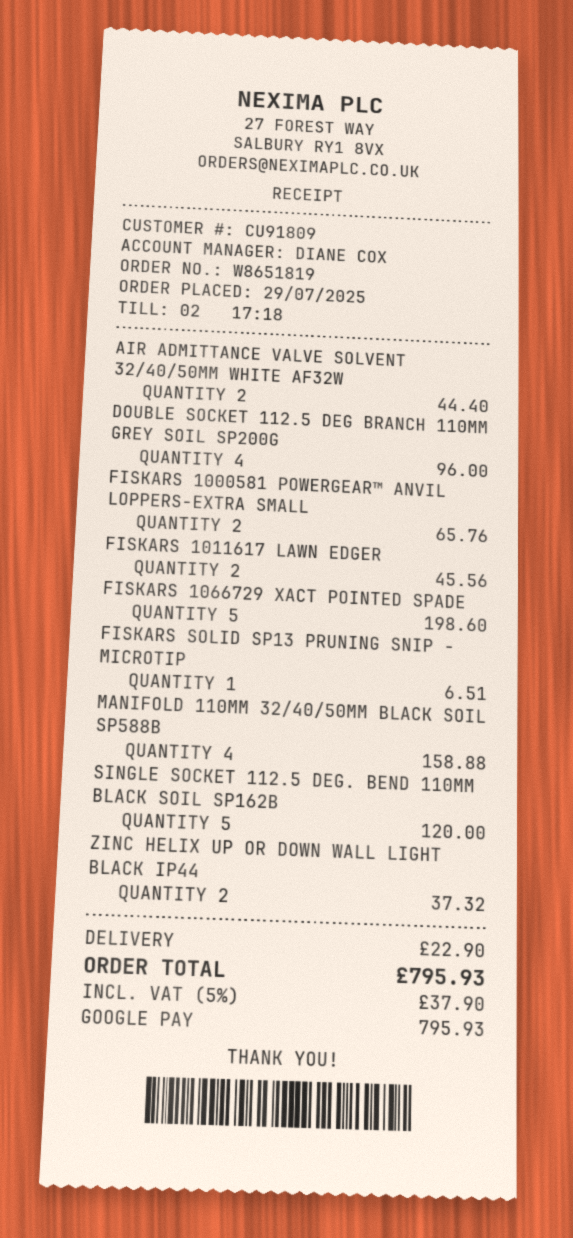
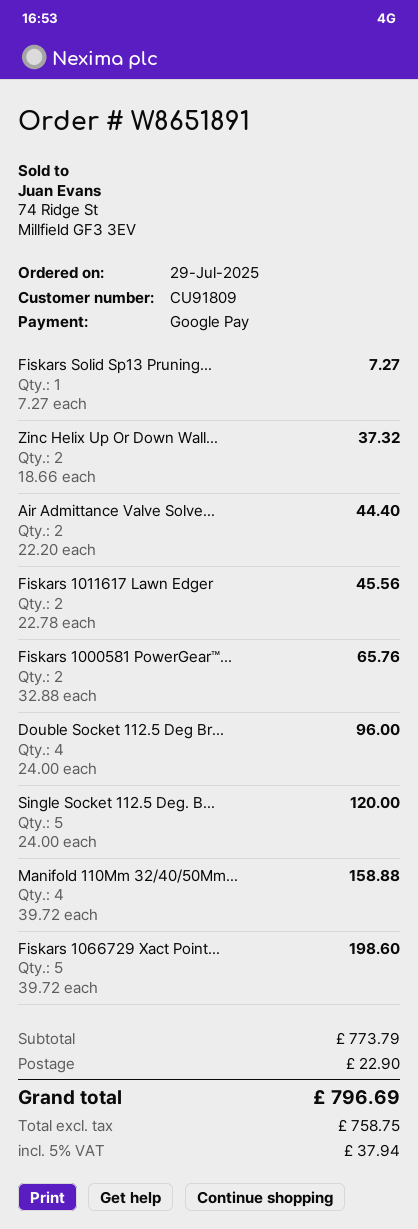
order number: W8651819 -> W8651891
FISKARS SOLID SP13 PRUNING SNIP - MICROTIP: 1 for 6.51 -> 1 for 7.27
tax: 5% = 37.90 -> 5% = 37.94
total: 795.93 -> 796.69

